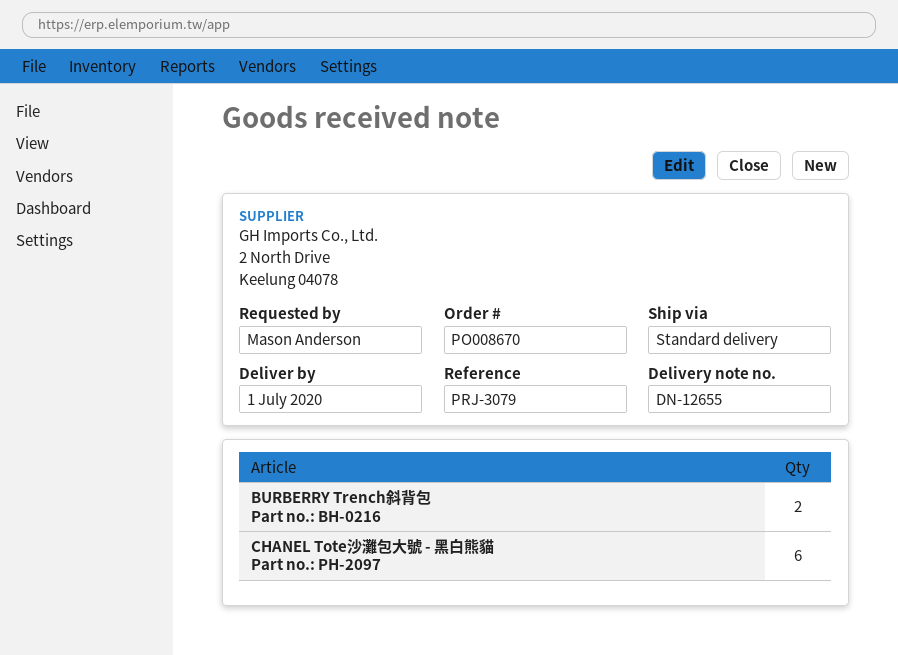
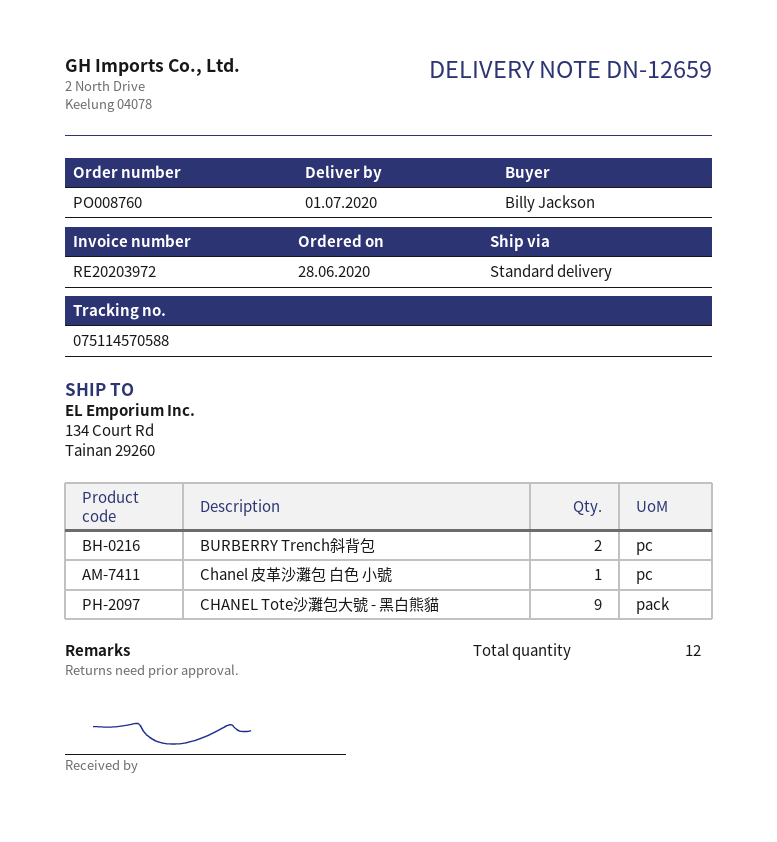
order number: PO008670 -> PO008760
delivery note number: DN-12655 -> DN-12659
ordered by: Mason Anderson -> Billy Jackson
CHANEL Tote沙灘包大號 - 黑白熊貓: 6 -> 9
Chanel 皮革沙灘包 白色 小號: none -> 1

